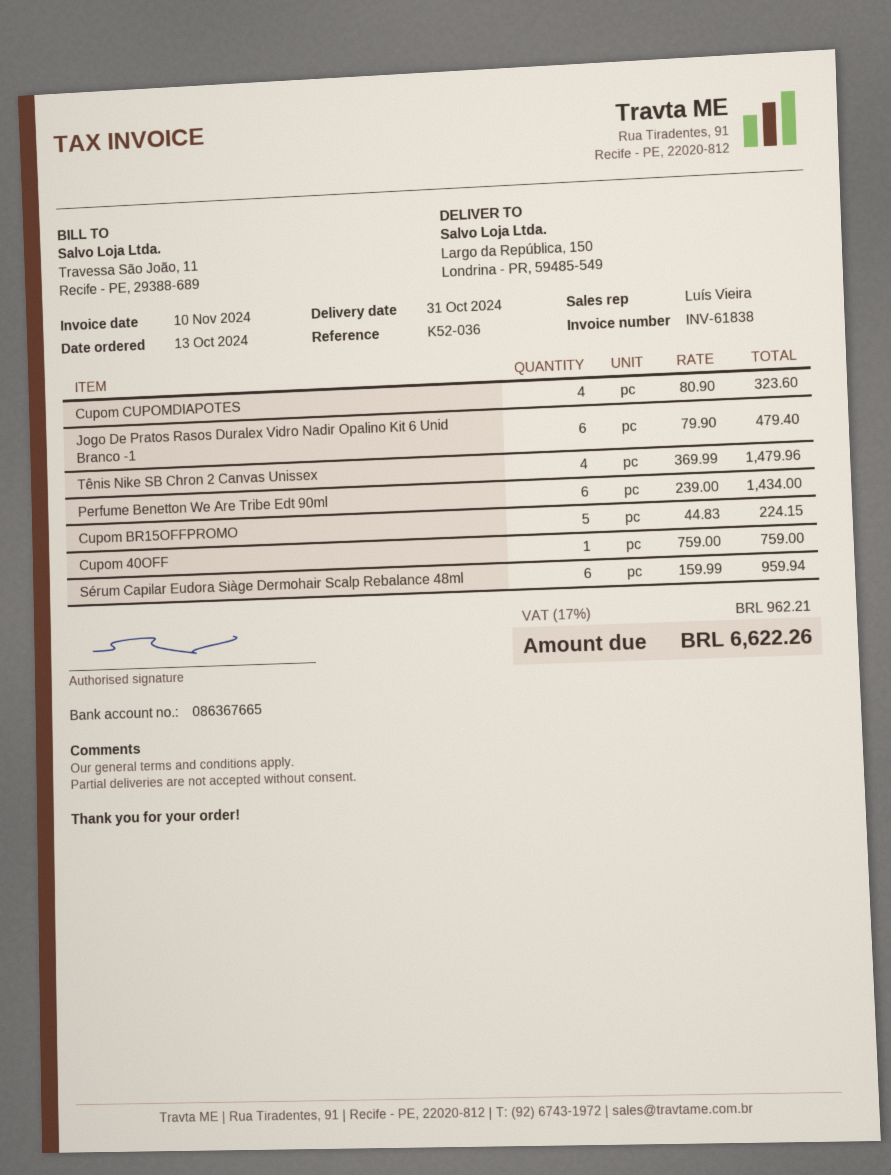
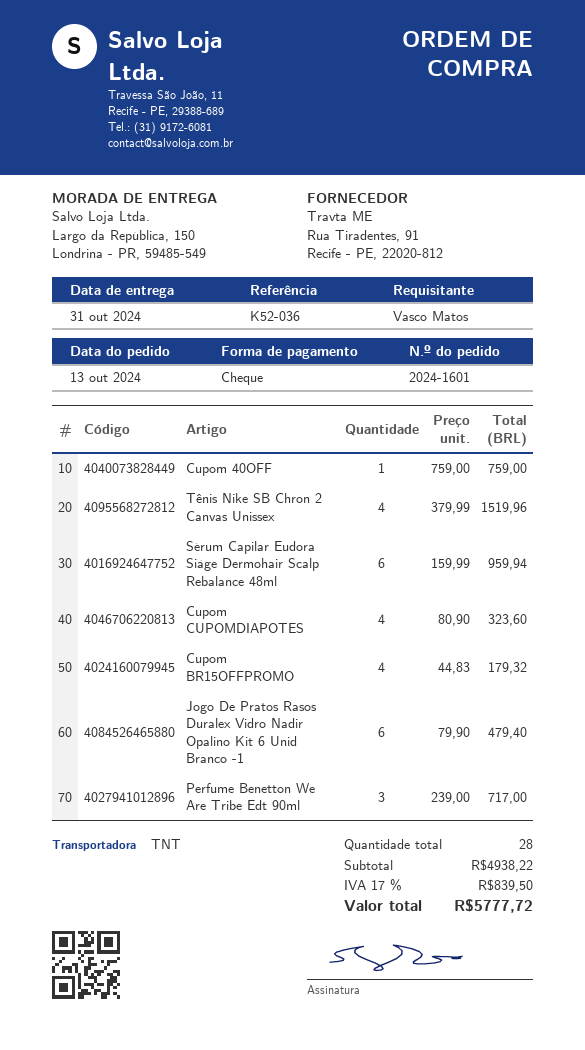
Tênis Nike SB Chron 2 Canvas Unissex: 4 x 369.99 = 1479.96 -> 4 x 379.99 = 1519.96
Perfume Benetton We Are Tribe Edt 90ml: 6 x 239.00 = 1434.00 -> 3 x 239.00 = 717.00
Cupom BR15OFFPROMO: 5 x 44.83 = 224.15 -> 4 x 44.83 = 179.32
tax: 17% = 962.21 -> 17% = 839.50
total: 6622.26 -> 5777.72

